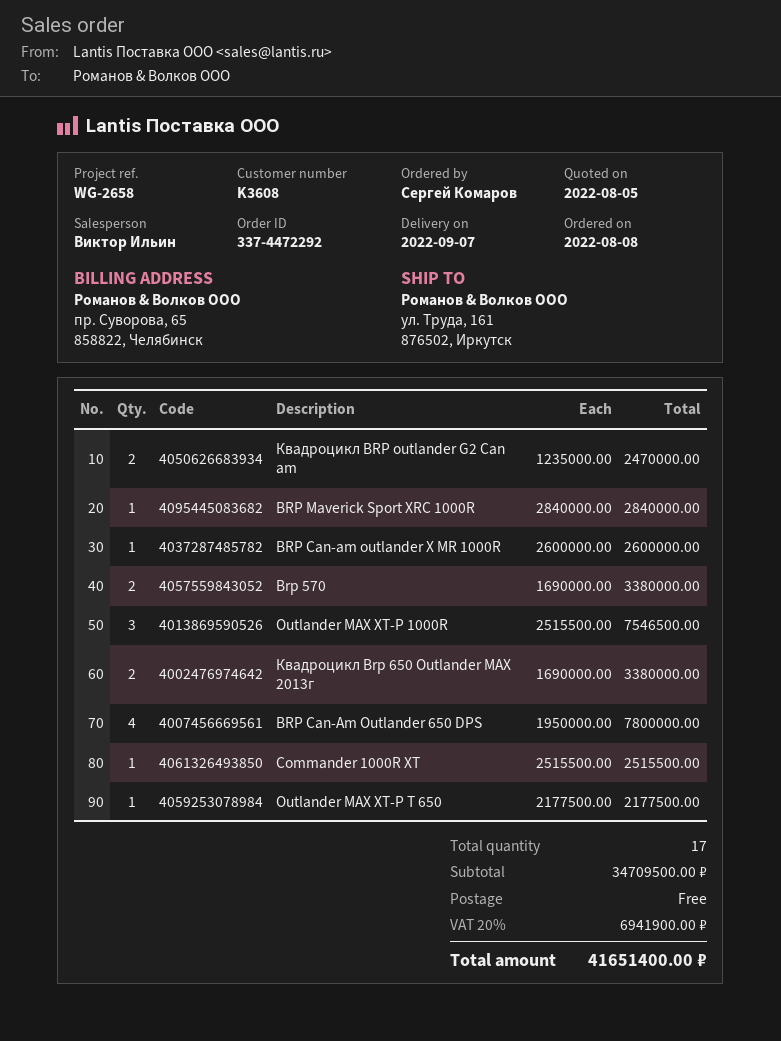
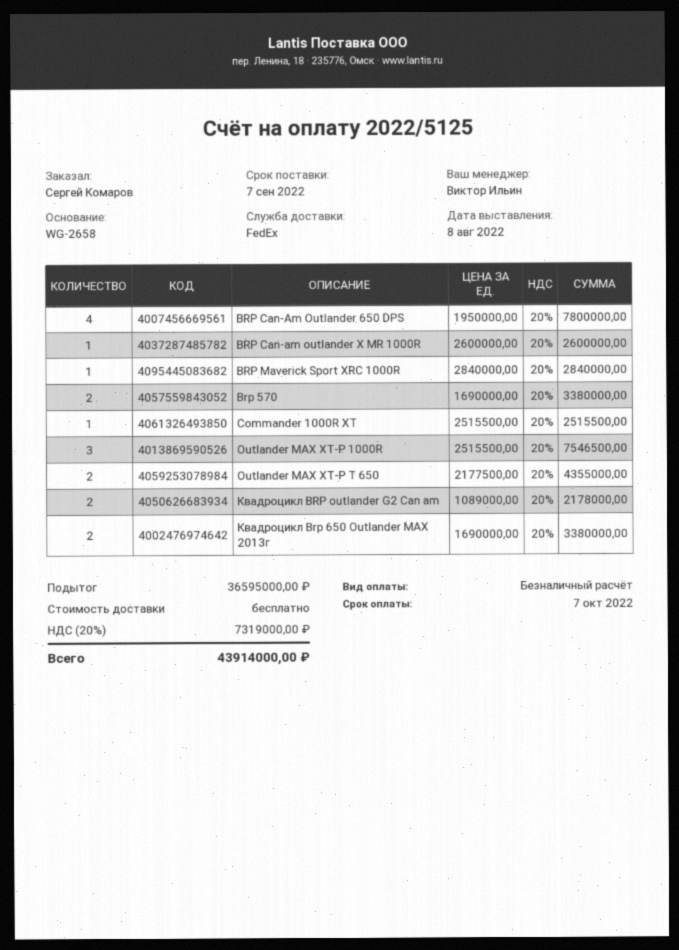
Квадроцикл BRP outlander G2 Сan am: 2 x 1235000.00 = 2470000.00 -> 2 x 1089000.00 = 2178000.00
Outlander MAX XT-P T 650: 1 x 2177500.00 = 2177500.00 -> 2 x 2177500.00 = 4355000.00
subtotal: 34709500.00 -> 36595000.00
tax: 20% = 6941900.00 -> 20% = 7319000.00
total: 41651400.00 -> 43914000.00

